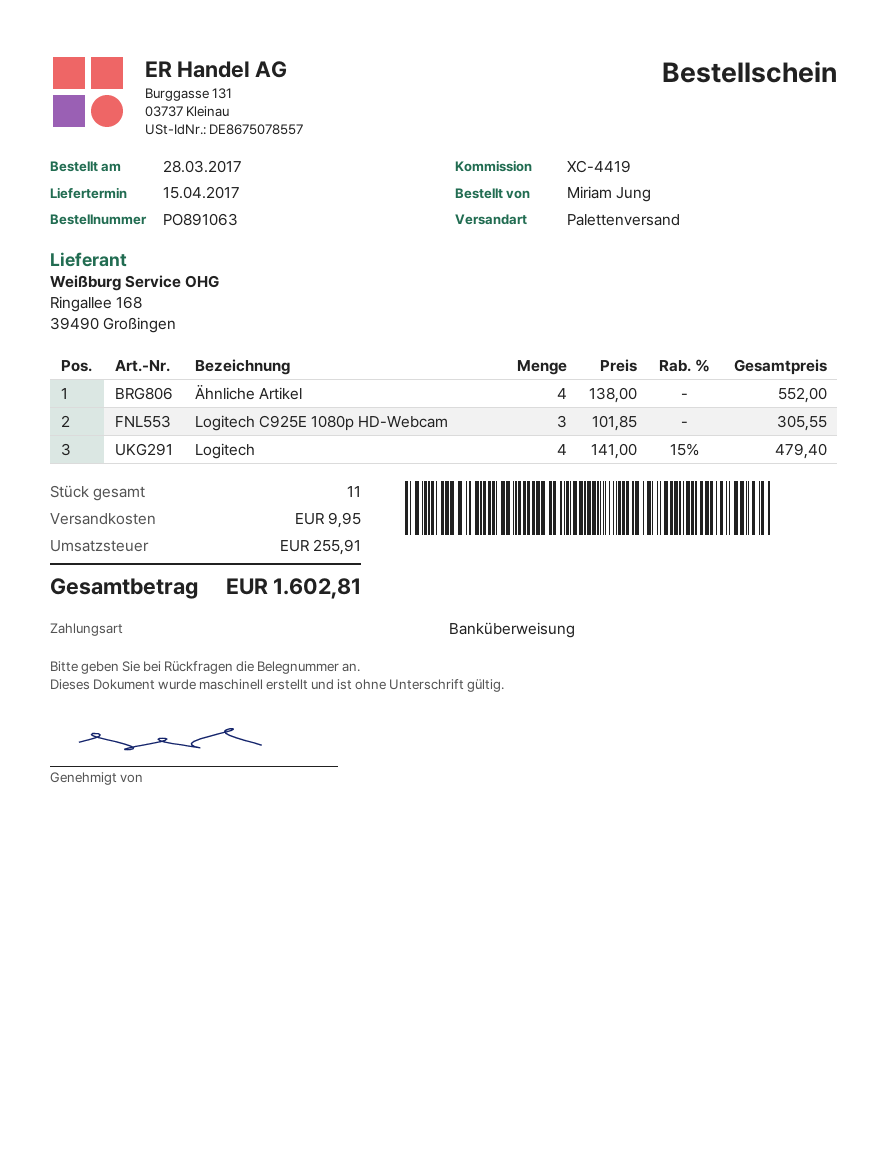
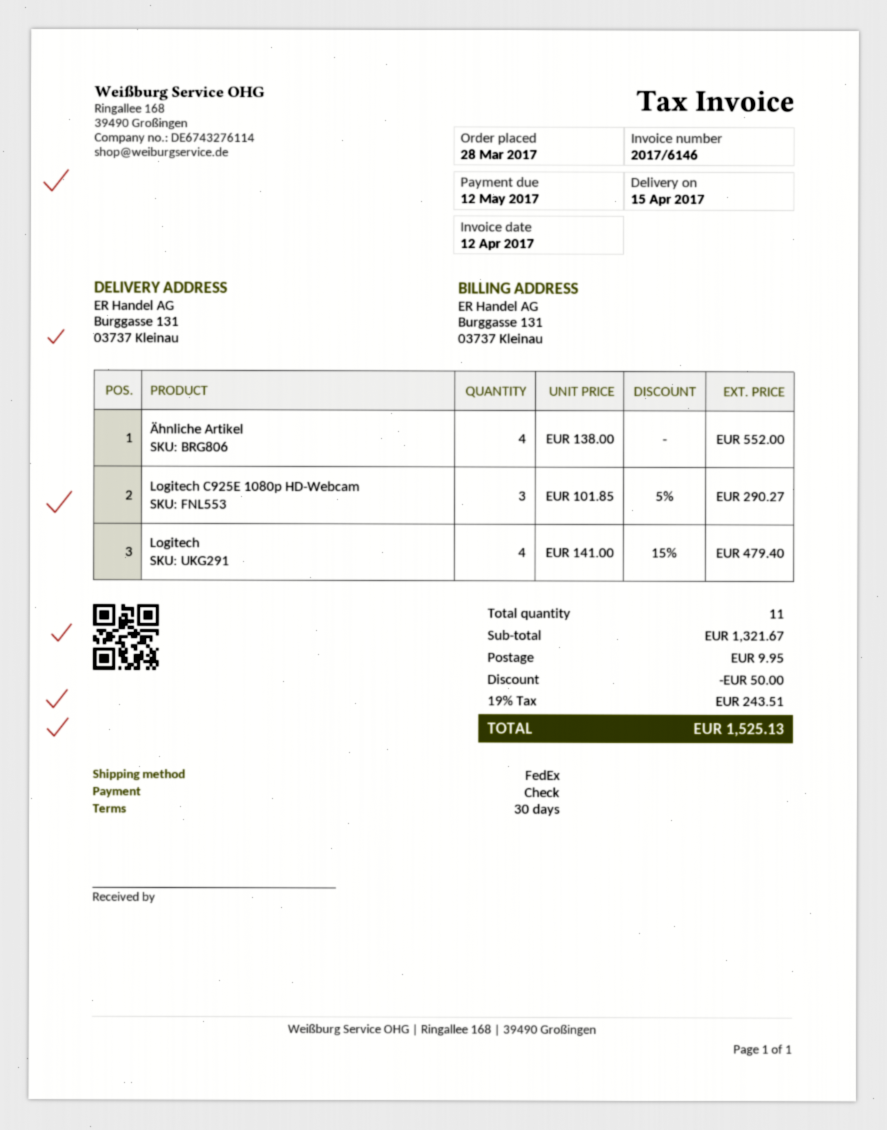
payment method: bank transfer -> cheque
shipping method: pallet freight -> FedEx
Logitech C925E 1080p HD-Webcam: 3 x 101.85 = 305.55 -> 3 x 101.85 - 5% = 290.27
discount: none -> 50.00
tax: 255.91 -> 243.51
total: 1602.81 -> 1525.13

